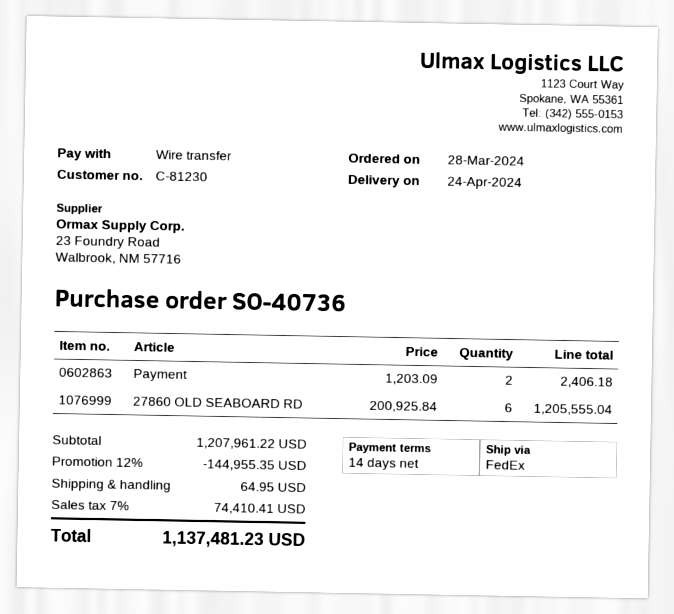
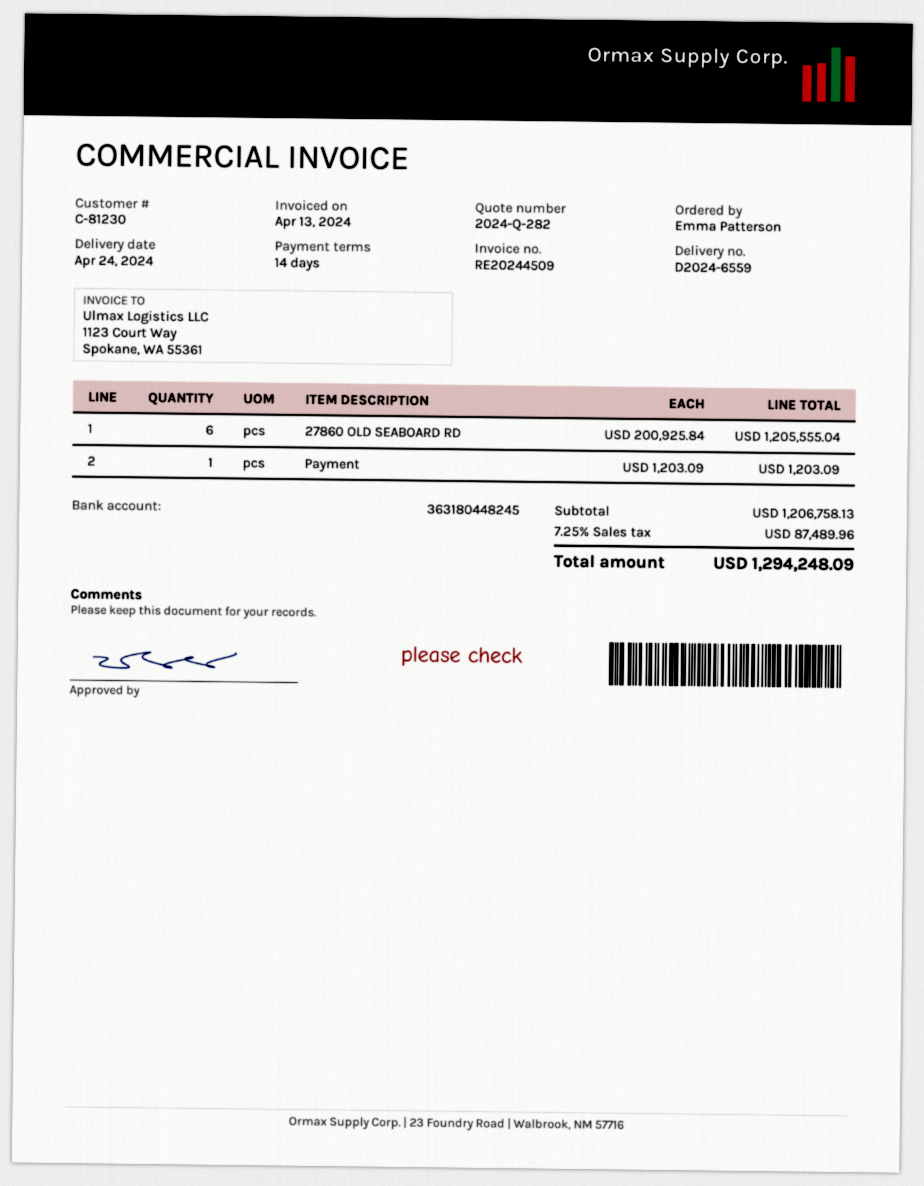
Payment: 2 x 1203.09 = 2406.18 -> 1 x 1203.09 = 1203.09
subtotal: 1207961.22 -> 1206758.13
discount: 12% = 144955.35 -> none
shipping: 64.95 -> none
tax: 7% = 74410.41 -> 7.25% = 87489.96
total: 1137481.23 -> 1294248.09

